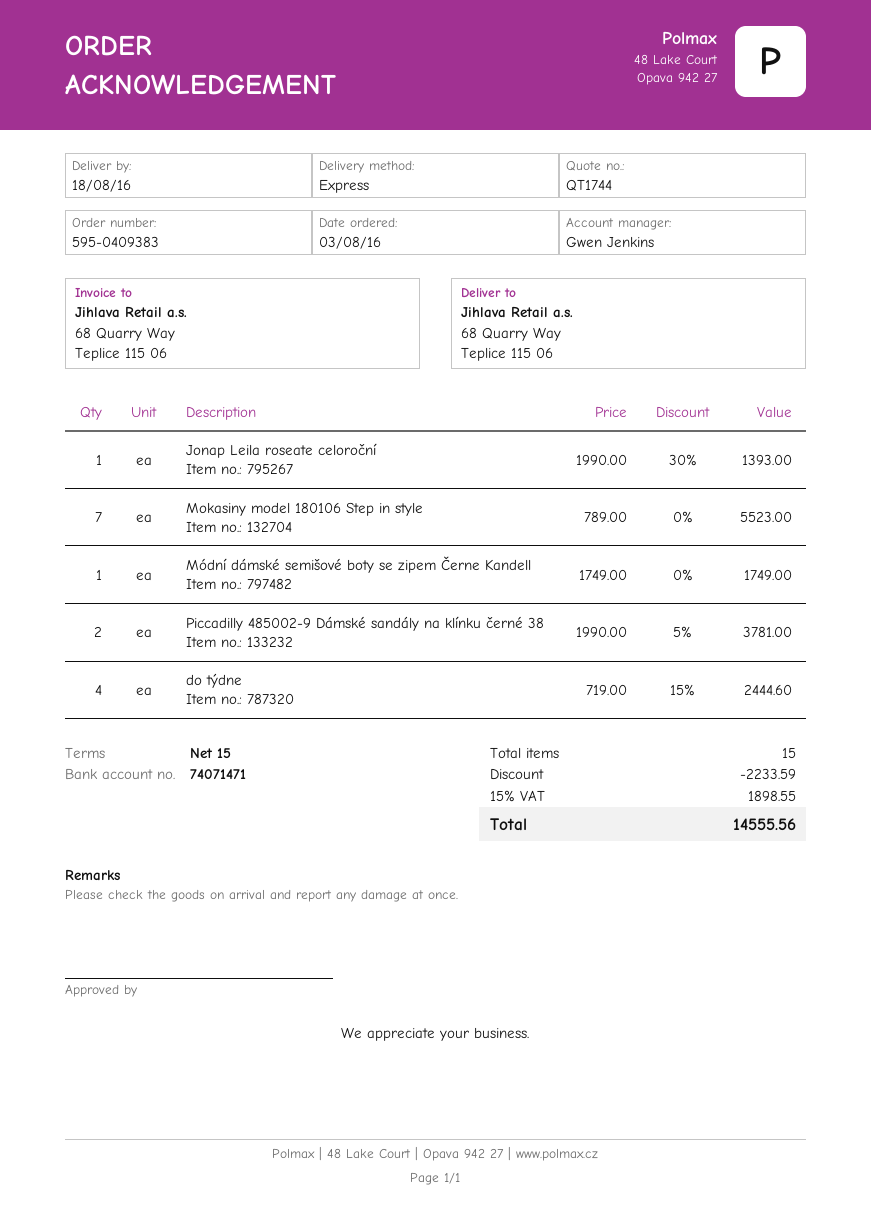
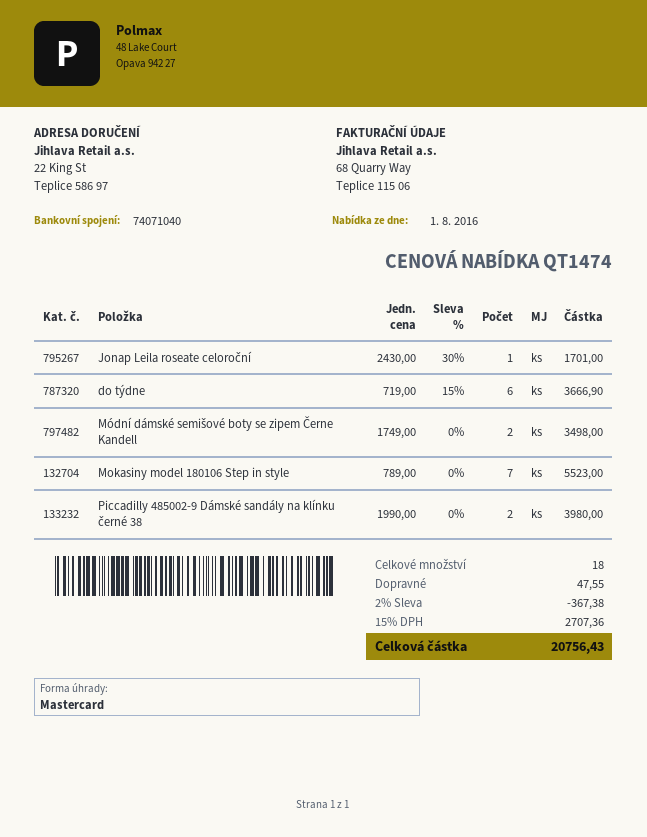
quote number: QT1744 -> QT1474
bank account: 74071471 -> 74071040
ship to: 68 Quarry Way, Teplice 115 06 -> 22 King St, Teplice 586 97
Jonap Leila roseate celoroční: 1 x 1990.00 - 30% = 1393.00 -> 1 x 2430.00 - 30% = 1701.00
Módní dámské semišové boty se zipem Černe Kandell: 1 x 1749.00 = 1749.00 -> 2 x 1749.00 = 3498.00
Piccadilly 485002-9 Dámské sandály na klínku černé 38: 2 x 1990.00 - 5% = 3781.00 -> 2 x 1990.00 = 3980.00
do týdne: 4 x 719.00 - 15% = 2444.60 -> 6 x 719.00 - 15% = 3666.90
total quantity: 15 -> 18
discount: 2233.59 -> 367.38
shipping: none -> 47.55
tax: 15% = 1898.55 -> 15% = 2707.36
total: 14555.56 -> 20756.43

